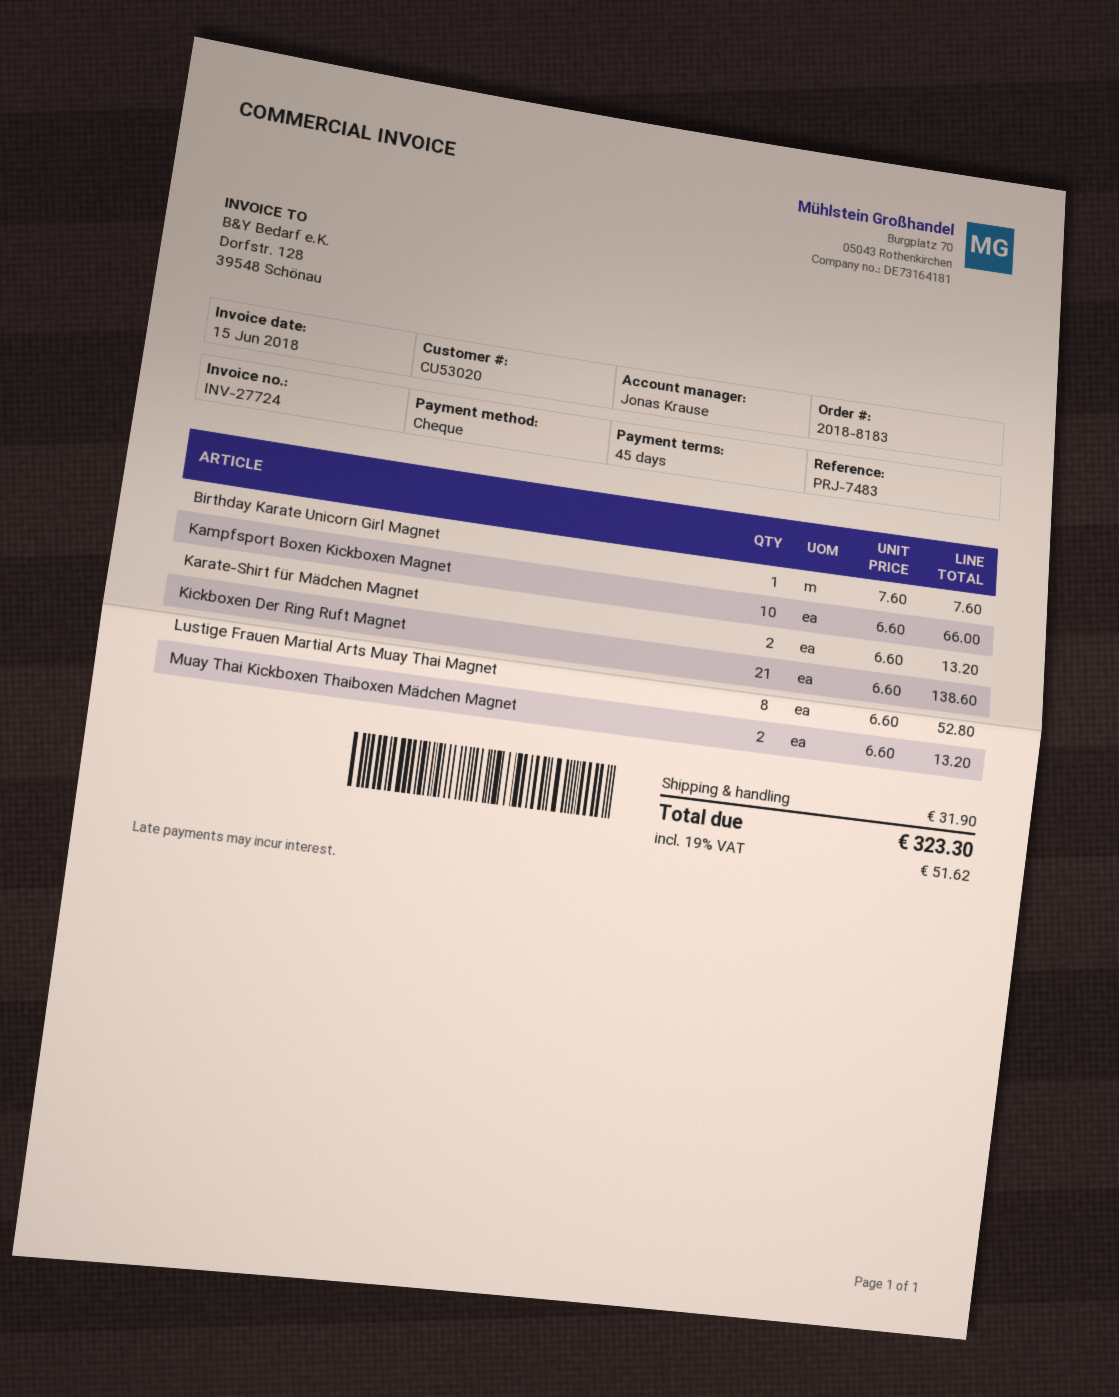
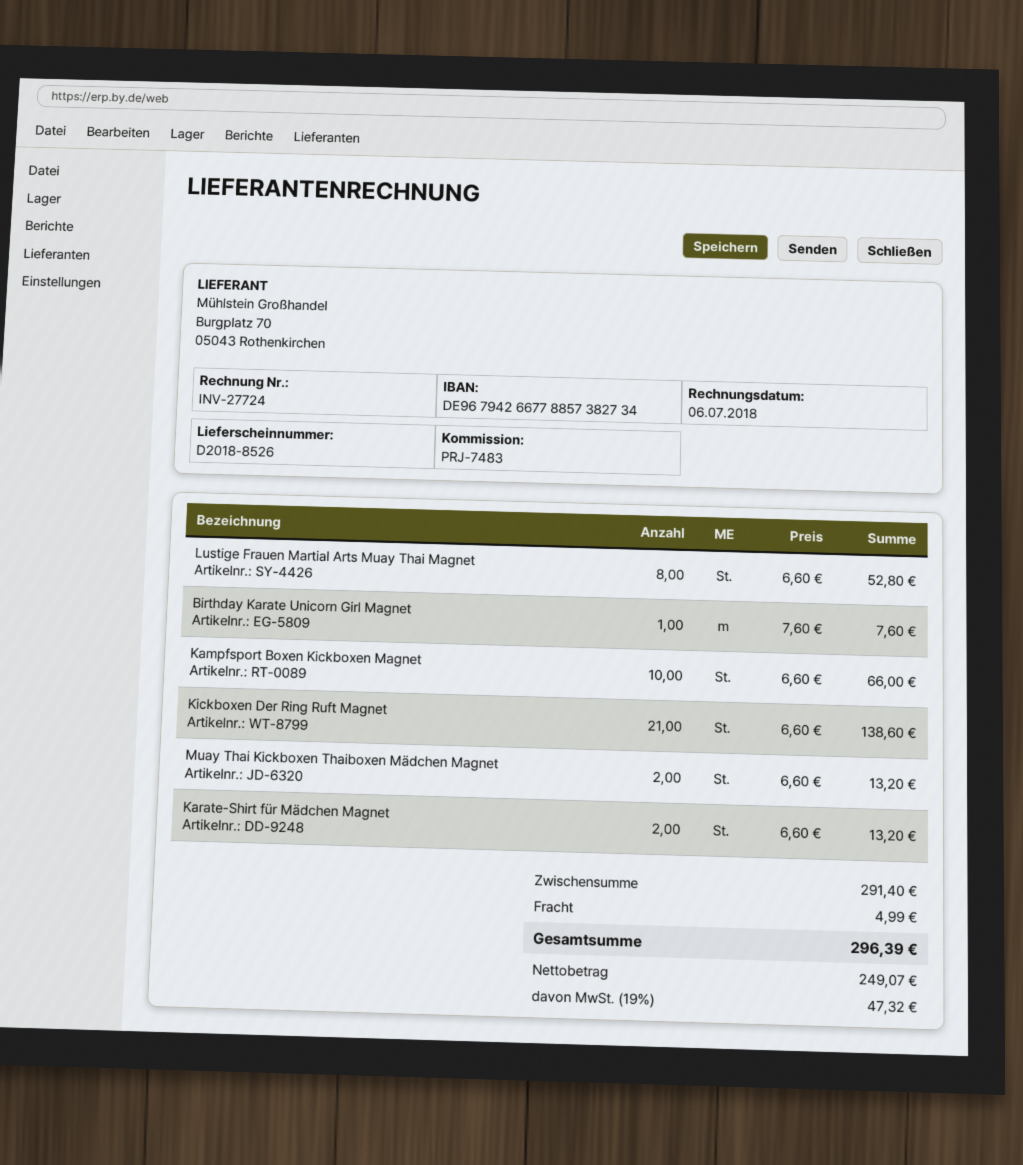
invoice date: 2018-06-15 -> 2018-07-06
shipping: 31.90 -> 4.99
tax: 19% = 51.62 -> 19% = 47.32
total: 323.30 -> 296.39

